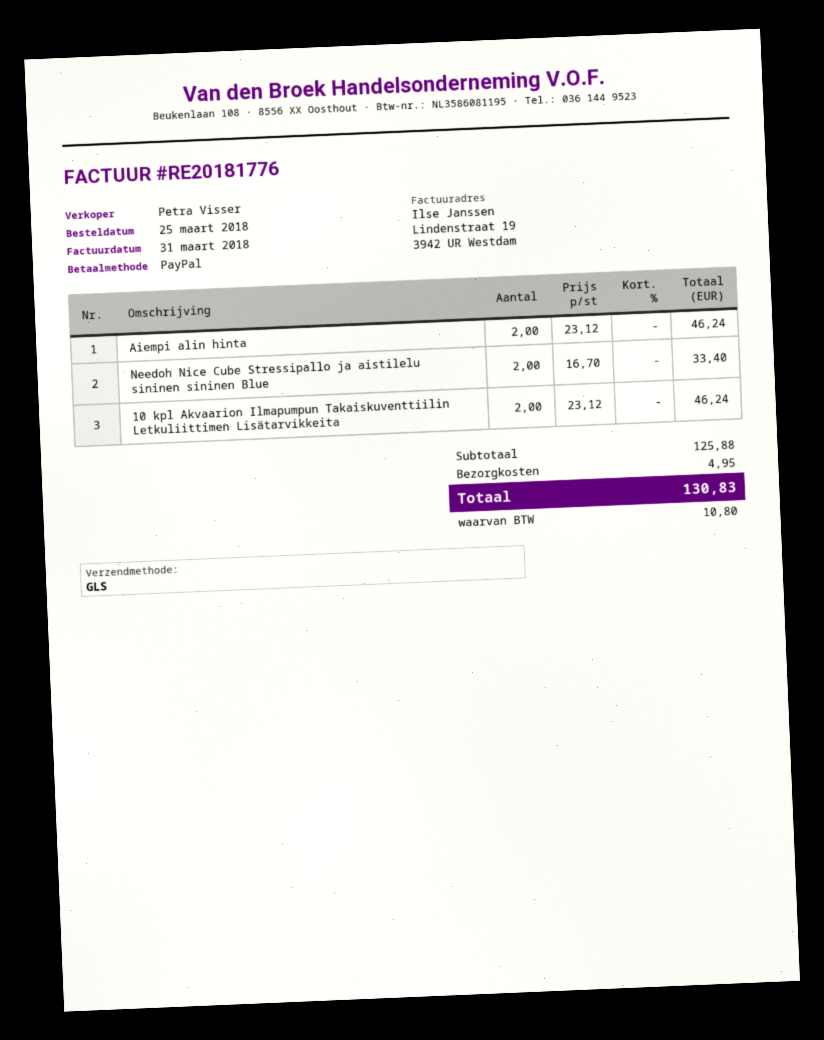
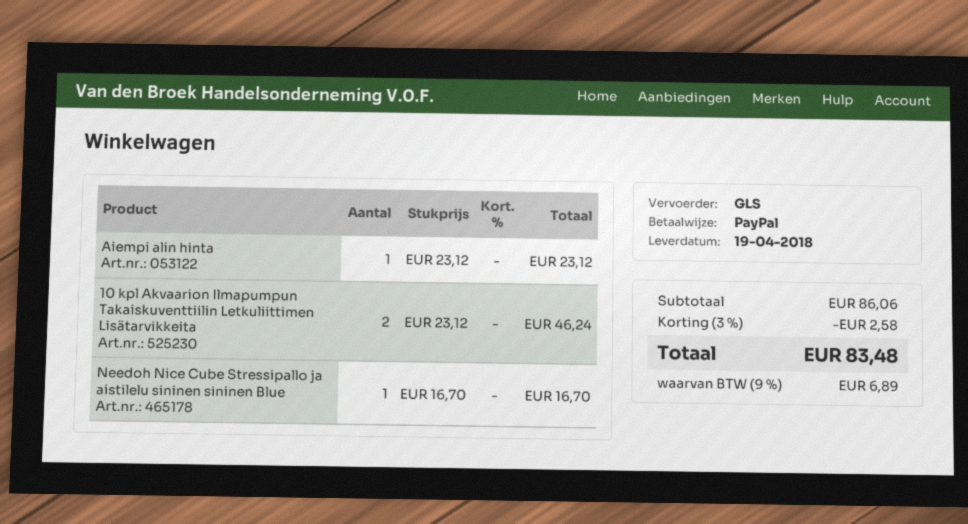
Aiempi alin hinta: 2 x 23.12 = 46.24 -> 1 x 23.12 = 23.12
Needoh Nice Cube Stressipallo ja aistilelu sininen sininen Blue: 2 x 16.70 = 33.40 -> 1 x 16.70 = 16.70
subtotal: 125.88 -> 86.06
discount: none -> 3% = 2.58
shipping: 4.95 -> none
tax: 10.80 -> 6.89
total: 130.83 -> 83.48

